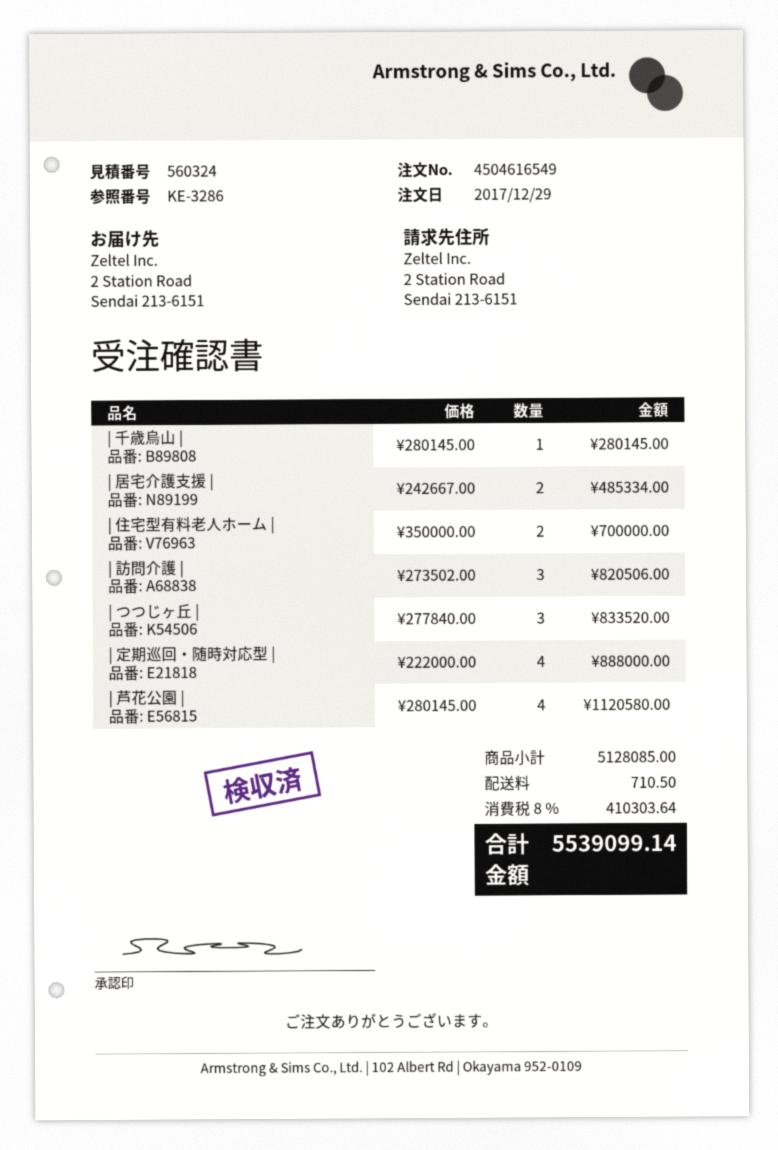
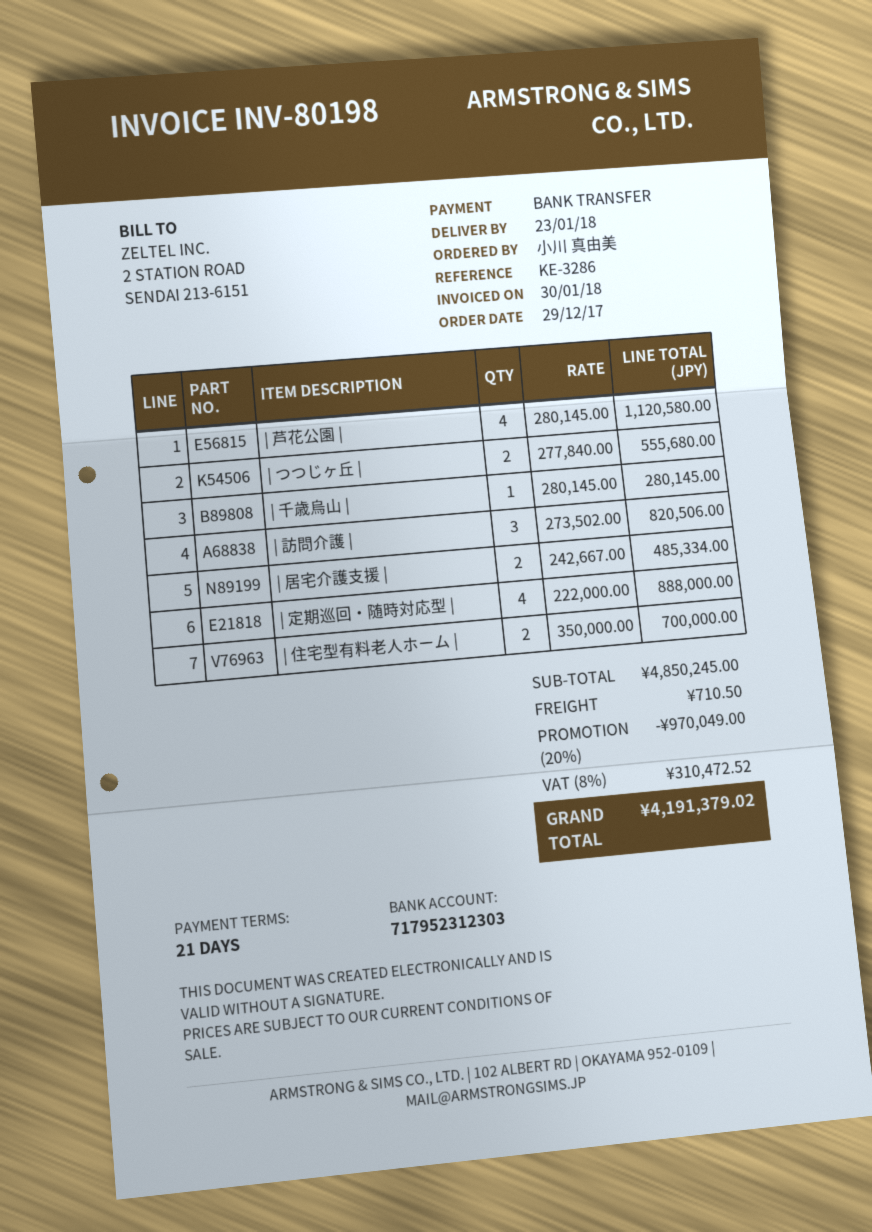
| つつじヶ丘 |: 3 x 277840.00 = 833520.00 -> 2 x 277840.00 = 555680.00
subtotal: 5128085.00 -> 4850245.00
discount: none -> 20% = 970049.00
tax: 8% = 410303.64 -> 8% = 310472.52
total: 5539099.14 -> 4191379.02

